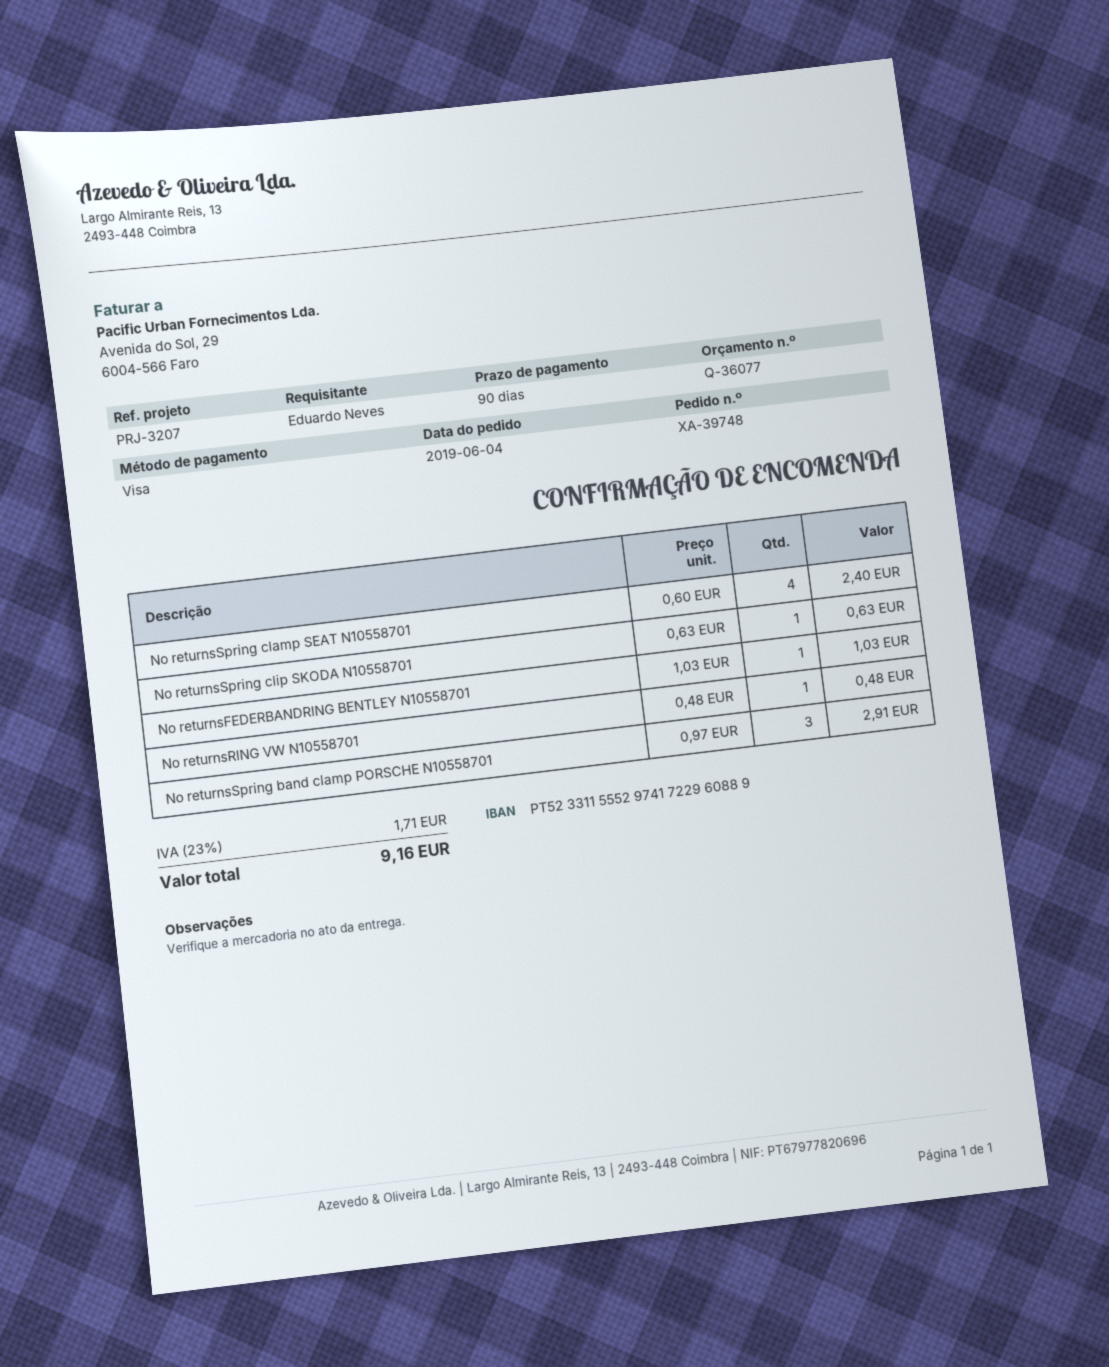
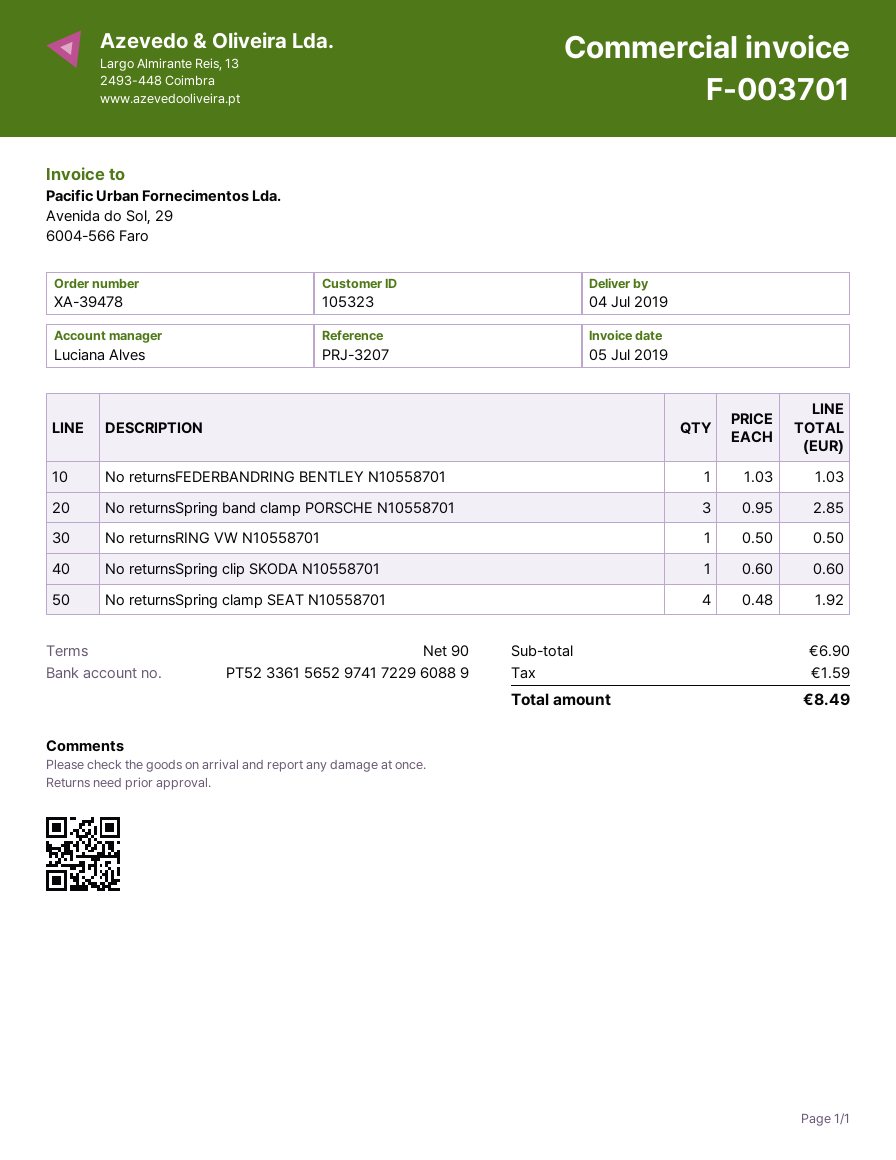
order number: XA-39748 -> XA-39478
bank account: PT52331155529741722960889 -> PT52336156529741722960889
No returnsSpring clamp SEAT N10558701: 4 x 0.60 = 2.40 -> 4 x 0.48 = 1.92
No returnsSpring clip SKODA N10558701: 1 x 0.63 = 0.63 -> 1 x 0.60 = 0.60
No returnsRING VW N10558701: 1 x 0.48 = 0.48 -> 1 x 0.50 = 0.50
No returnsSpring band clamp PORSCHE N10558701: 3 x 0.97 = 2.91 -> 3 x 0.95 = 2.85
tax: 1.71 -> 1.59
total: 9.16 -> 8.49

